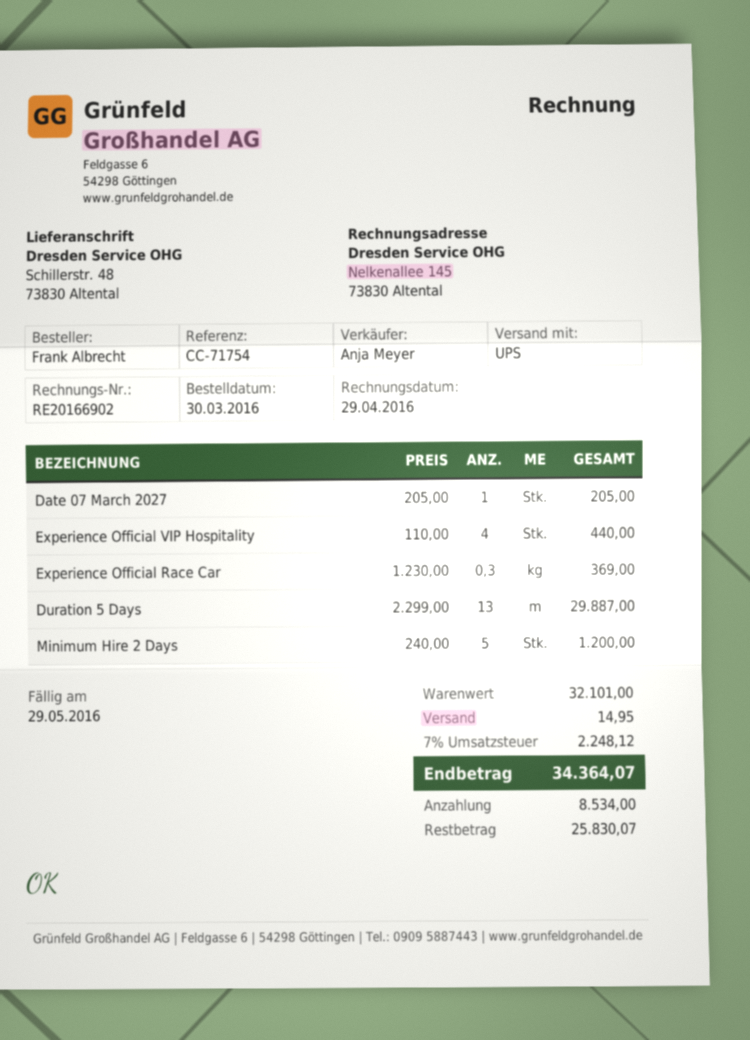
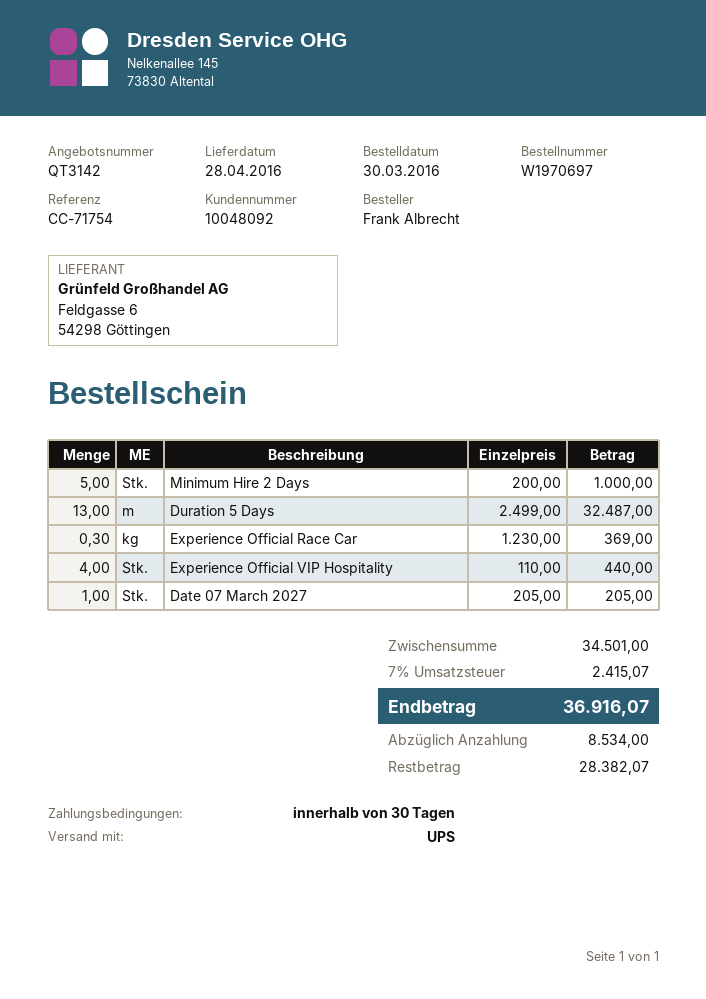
Duration 5 Days: 13 x 2299.00 = 29887.00 -> 13 x 2499.00 = 32487.00
Minimum Hire 2 Days: 5 x 240.00 = 1200.00 -> 5 x 200.00 = 1000.00
subtotal: 32101.00 -> 34501.00
shipping: 14.95 -> none
tax: 7% = 2248.12 -> 7% = 2415.07
total: 34364.07 -> 36916.07
balance: 25830.07 -> 28382.07

